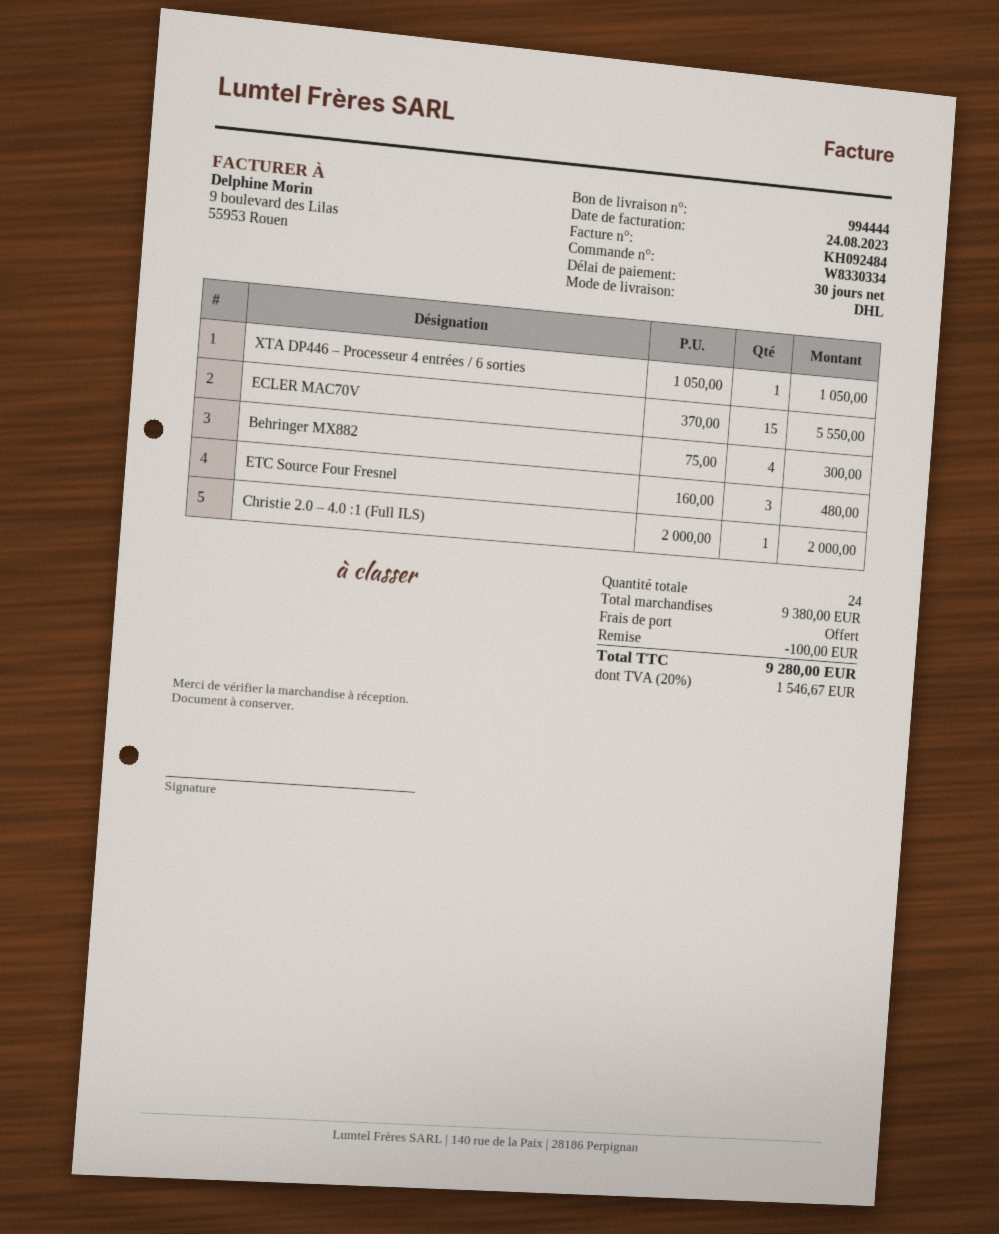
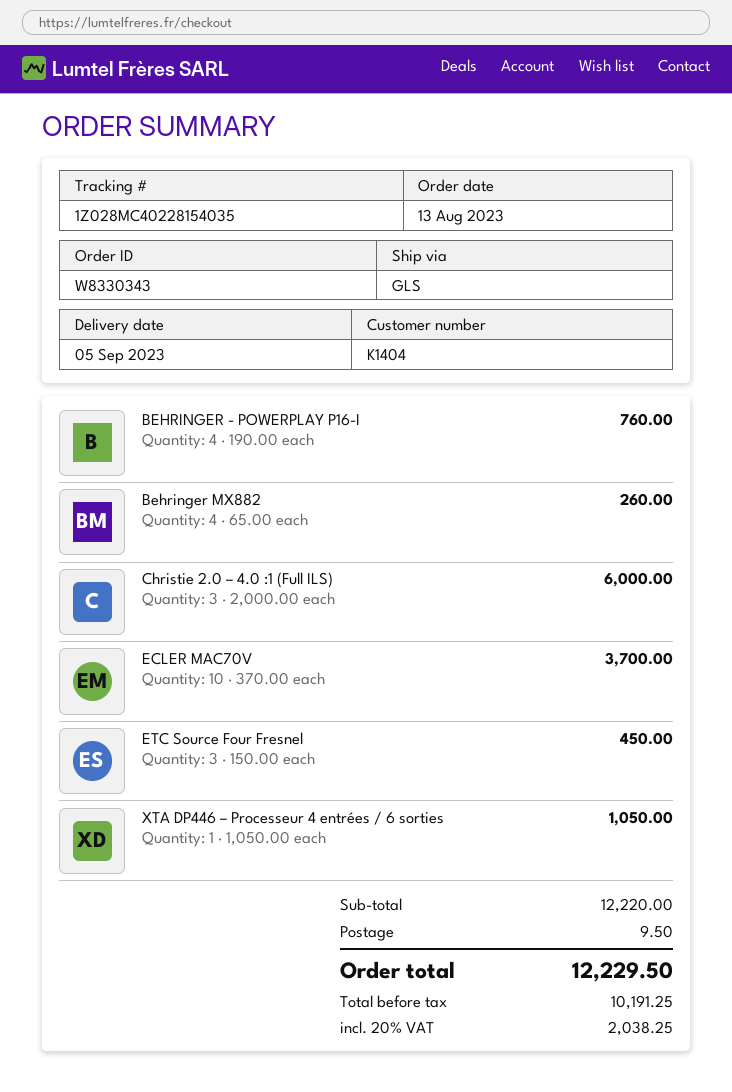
order number: W8330334 -> W8330343
shipping method: DHL -> GLS
ECLER MAC70V: 15 x 370.00 = 5550.00 -> 10 x 370.00 = 3700.00
Behringer MX882: 4 x 75.00 = 300.00 -> 4 x 65.00 = 260.00
ETC Source Four Fresnel: 3 x 160.00 = 480.00 -> 3 x 150.00 = 450.00
Christie 2.0 – 4.0 :1 (Full ILS): 1 x 2000.00 = 2000.00 -> 3 x 2000.00 = 6000.00
BEHRINGER - POWERPLAY P16-I: none -> 4 x 190.00 = 760.00
subtotal: 9380.00 -> 12220.00
discount: 100.00 -> none
shipping: 0.00 -> 9.50
tax: 20% = 1546.67 -> 20% = 2038.25
total: 9280.00 -> 12229.50

